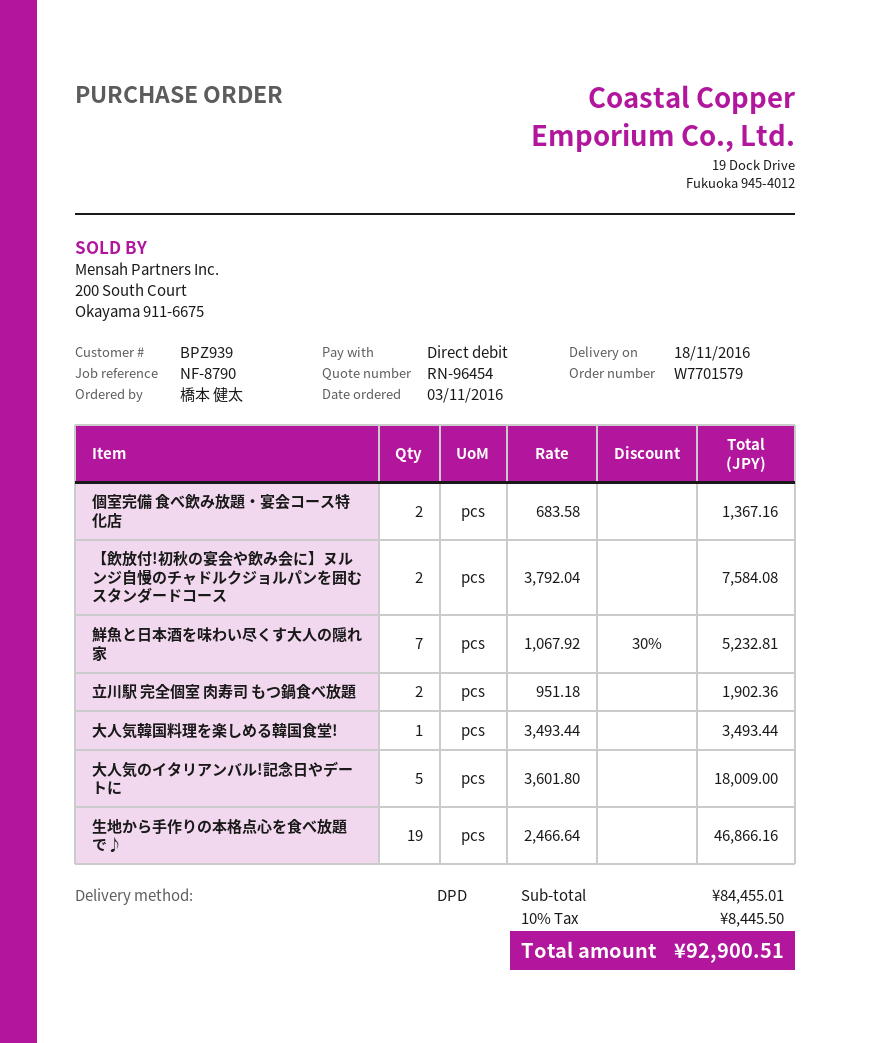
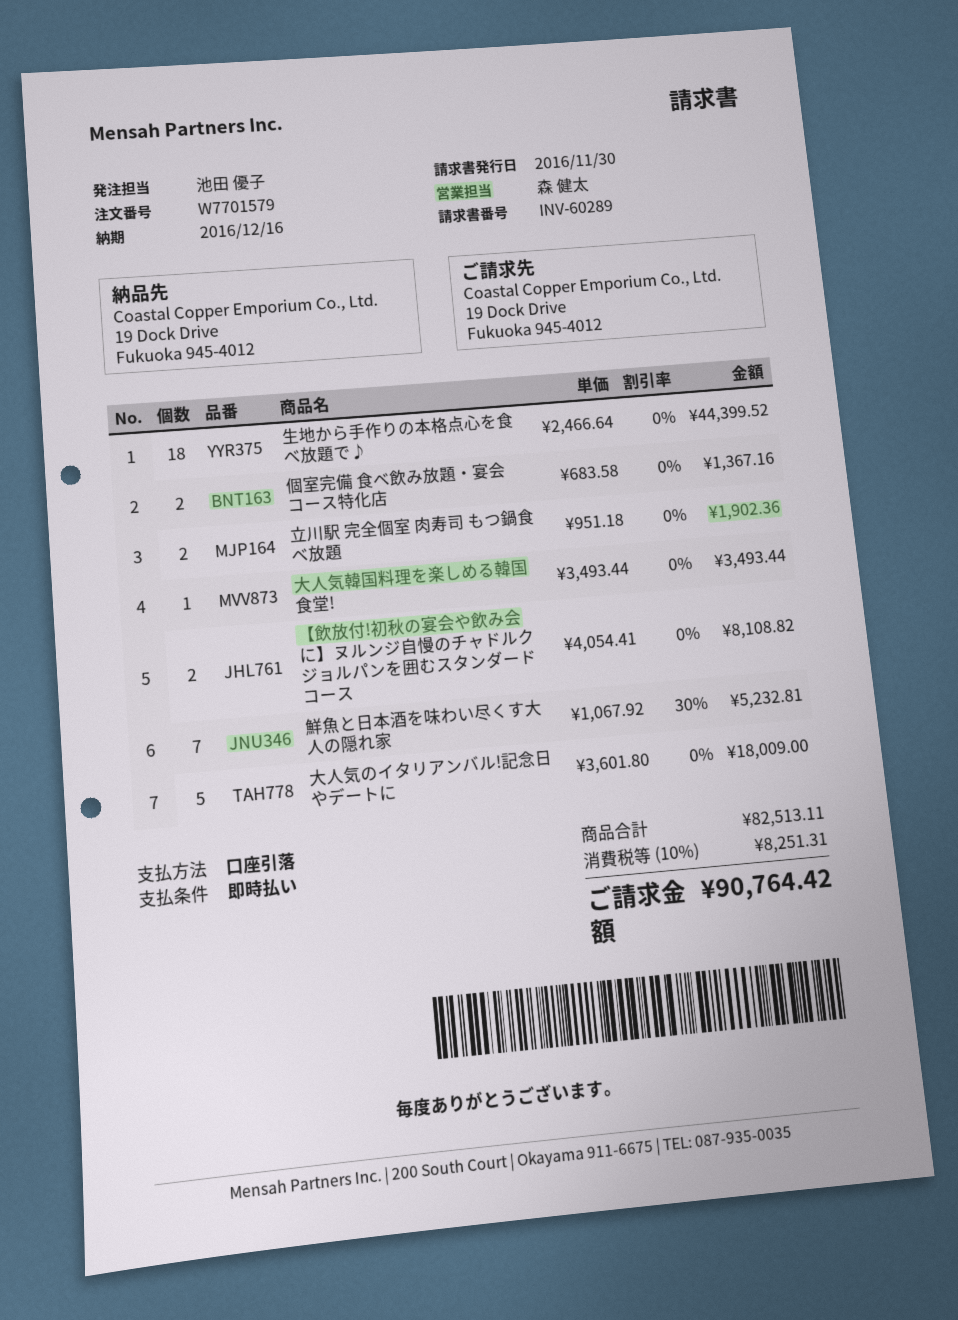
delivery date: 2016-11-18 -> 2016-12-16
ordered by: 橋本 健太 -> 池田 優子
【飲放付!初秋の宴会や飲み会に】ヌルンジ自慢のチャドルクジョルパンを囲むスタンダードコース: 2 x 3792.04 = 7584.08 -> 2 x 4054.41 = 8108.82
生地から手作りの本格点心を食べ放題で♪: 19 x 2466.64 = 46866.16 -> 18 x 2466.64 = 44399.52
subtotal: 84455.01 -> 82513.11
tax: 10% = 8445.50 -> 10% = 8251.31
total: 92900.51 -> 90764.42

